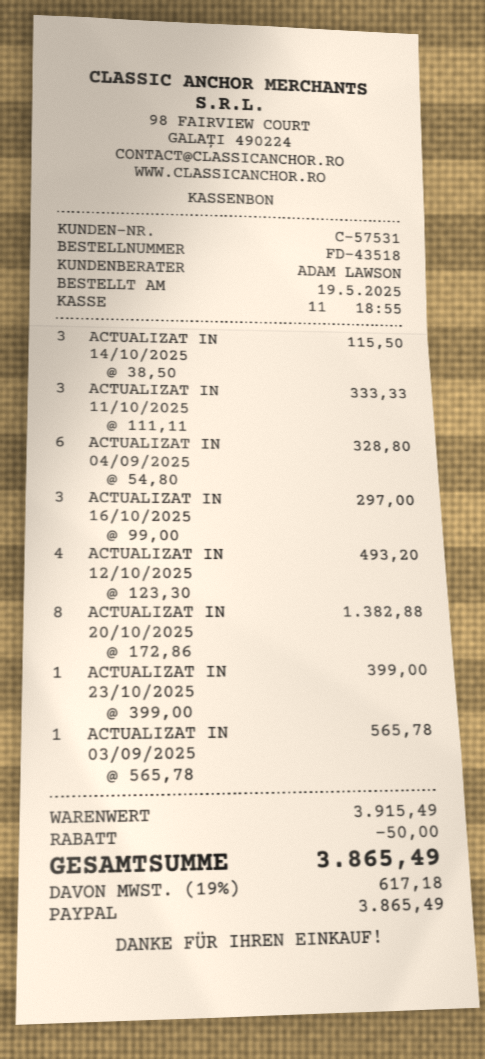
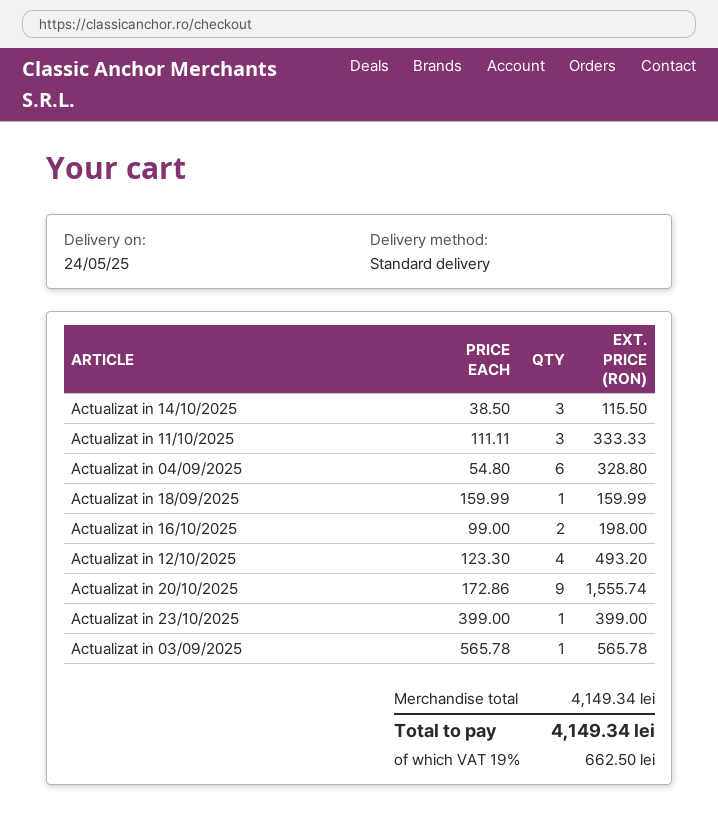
ACTUALIZAT IN 16/10/2025: 3 x 99.00 = 297.00 -> 2 x 99.00 = 198.00
ACTUALIZAT IN 20/10/2025: 8 x 172.86 = 1382.88 -> 9 x 172.86 = 1555.74
Actualizat in 18/09/2025: none -> 1 x 159.99 = 159.99
subtotal: 3915.49 -> 4149.34
discount: 50.00 -> none
tax: 19% = 617.18 -> 19% = 662.50
total: 3865.49 -> 4149.34

